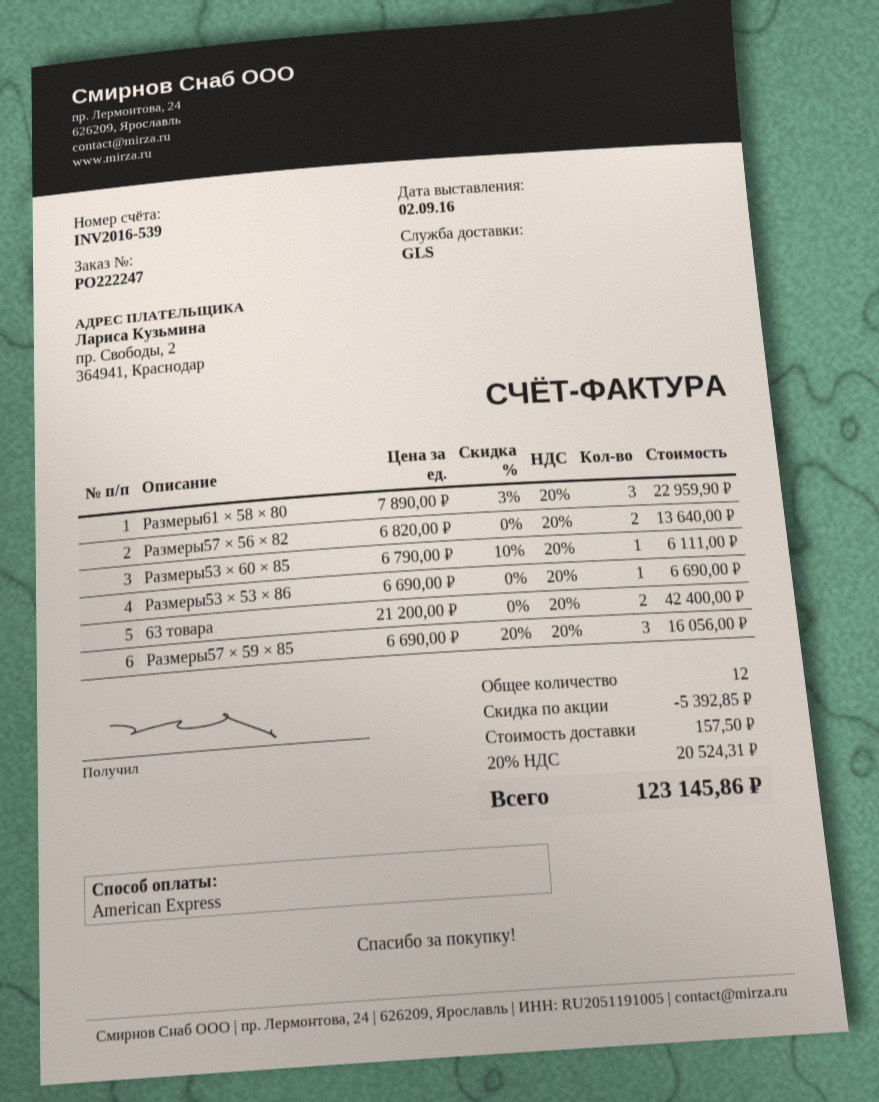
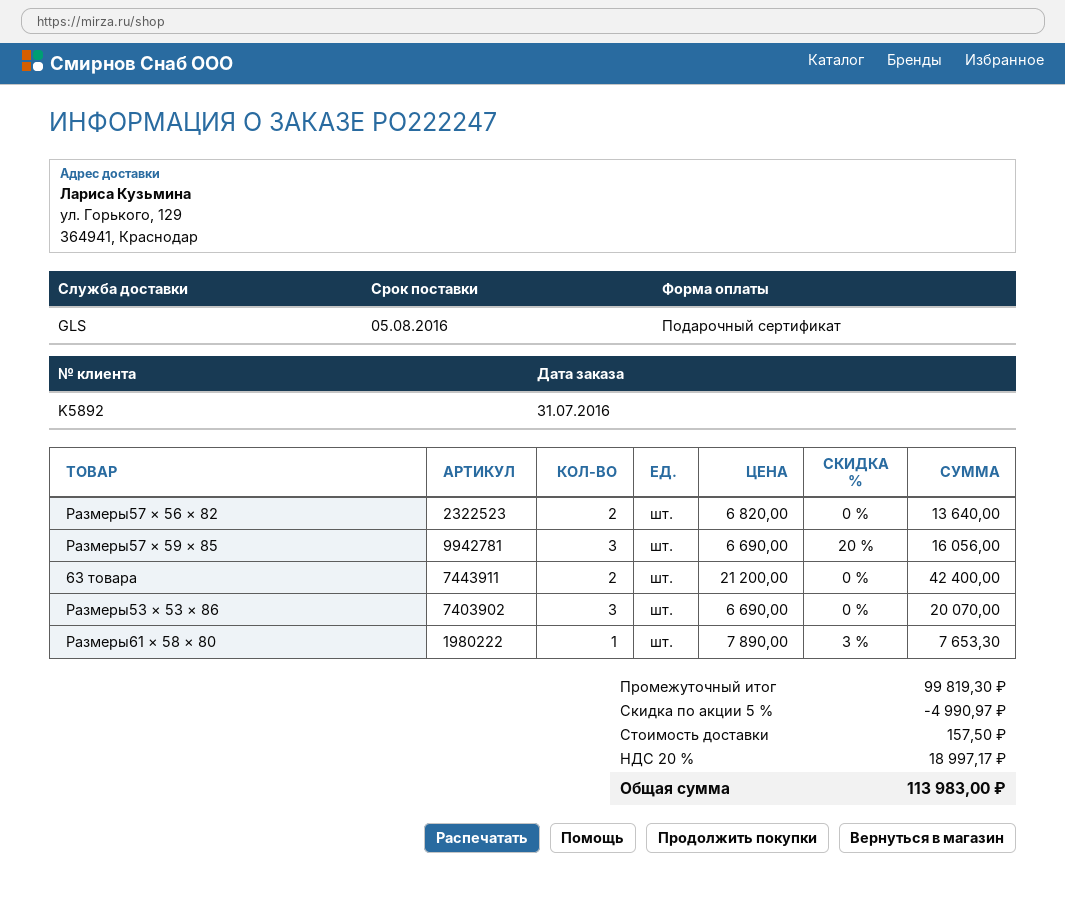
payment method: American Express -> gift card
Размеры61 × 58 × 80: 3 x 7890.00 - 3% = 22959.90 -> 1 x 7890.00 - 3% = 7653.30
Размеры53 × 60 × 85: 1 x 6790.00 - 10% = 6111.00 -> none
Размеры53 × 53 × 86: 1 x 6690.00 = 6690.00 -> 3 x 6690.00 = 20070.00
discount: 5392.85 -> 4990.97
tax: 20% = 20524.31 -> 20% = 18997.17
total: 123145.86 -> 113983.00

